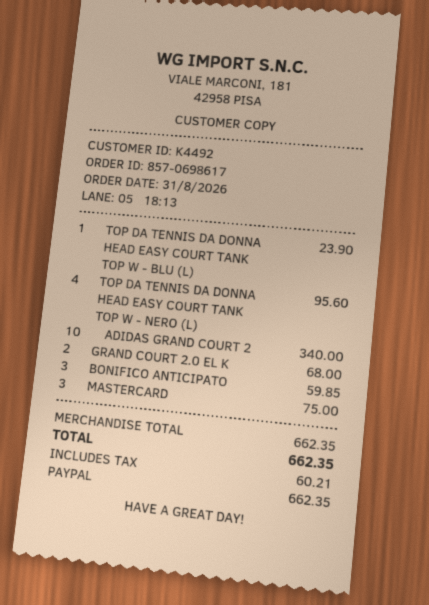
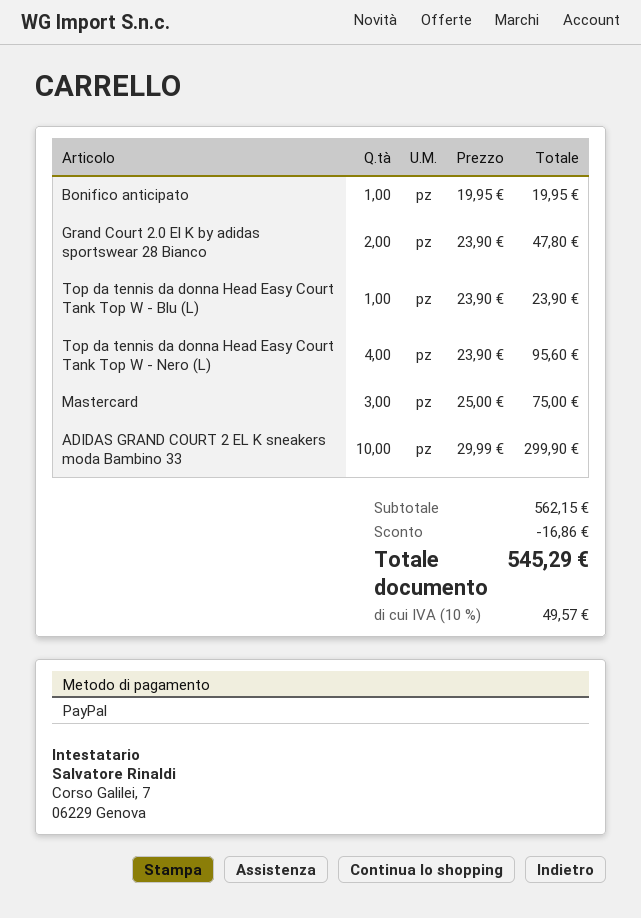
ADIDAS GRAND COURT 2: 10 for 340.00 -> 10 for 299.90
GRAND COURT 2.0 EL K: 2 for 68.00 -> 2 for 47.80
BONIFICO ANTICIPATO: 3 for 59.85 -> 1 for 19.95
subtotal: 662.35 -> 562.15
discount: none -> 16.86
tax: 60.21 -> 49.57
total: 662.35 -> 545.29

